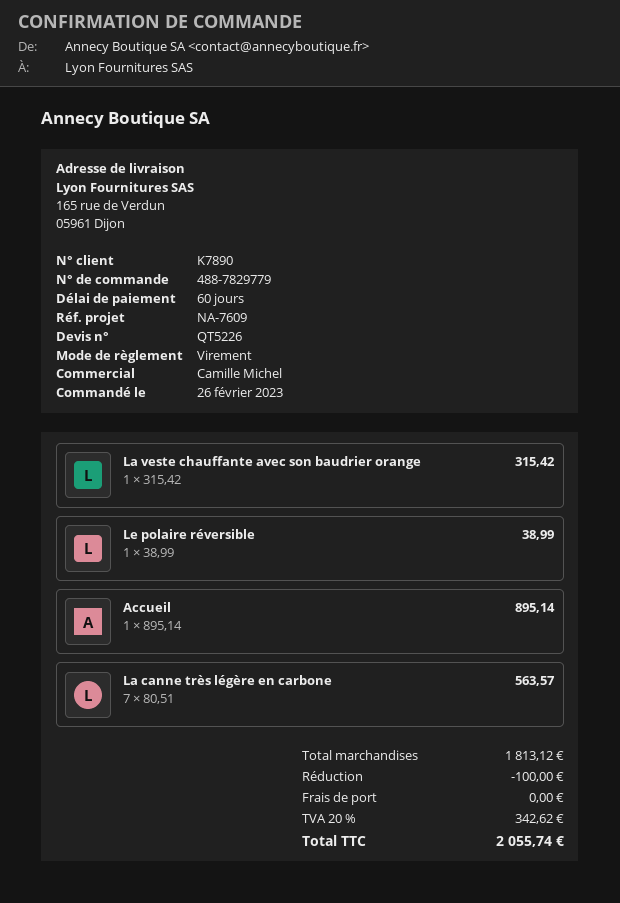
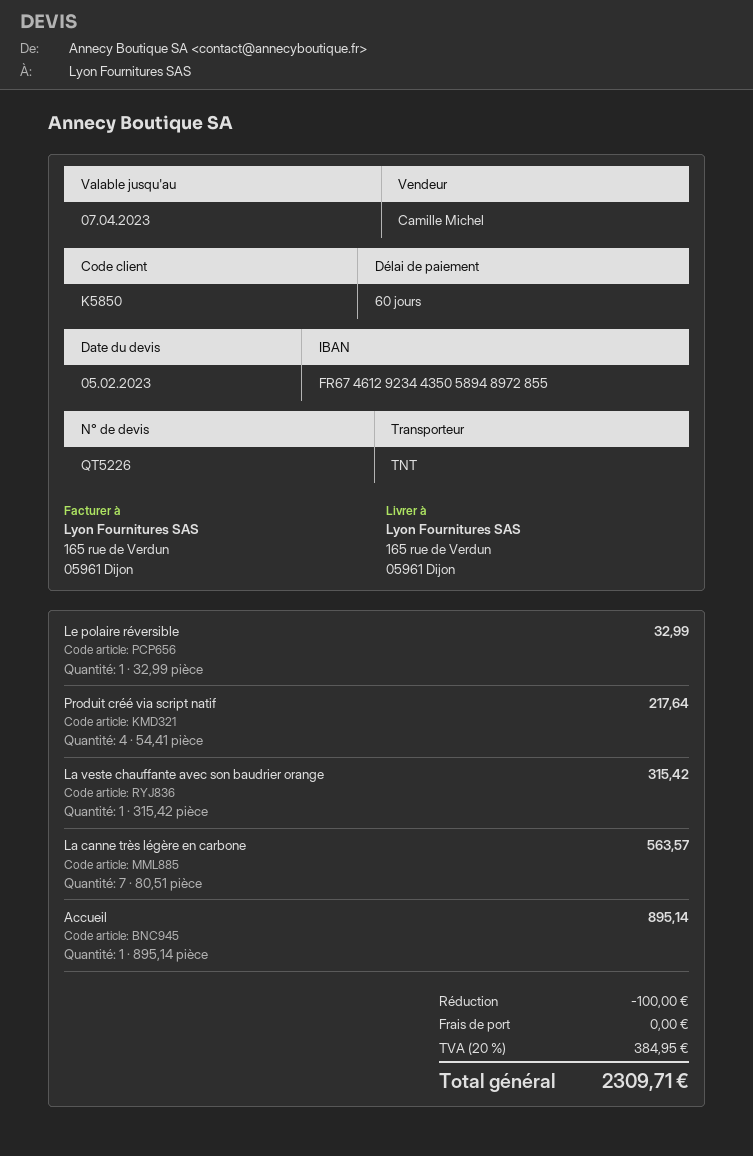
customer number: K7890 -> K5850
Le polaire réversible: 1 x 38.99 = 38.99 -> 1 x 32.99 = 32.99
Produit créé via script natif: none -> 4 x 54.41 = 217.64
tax: 20% = 342.62 -> 20% = 384.95
total: 2055.74 -> 2309.71

